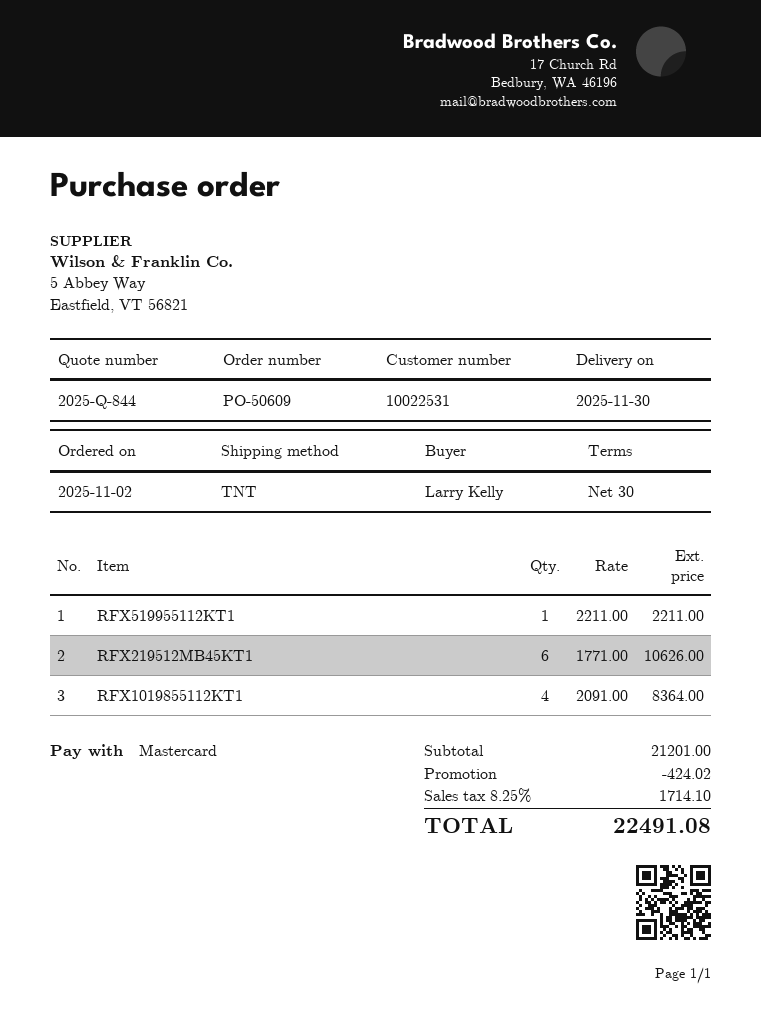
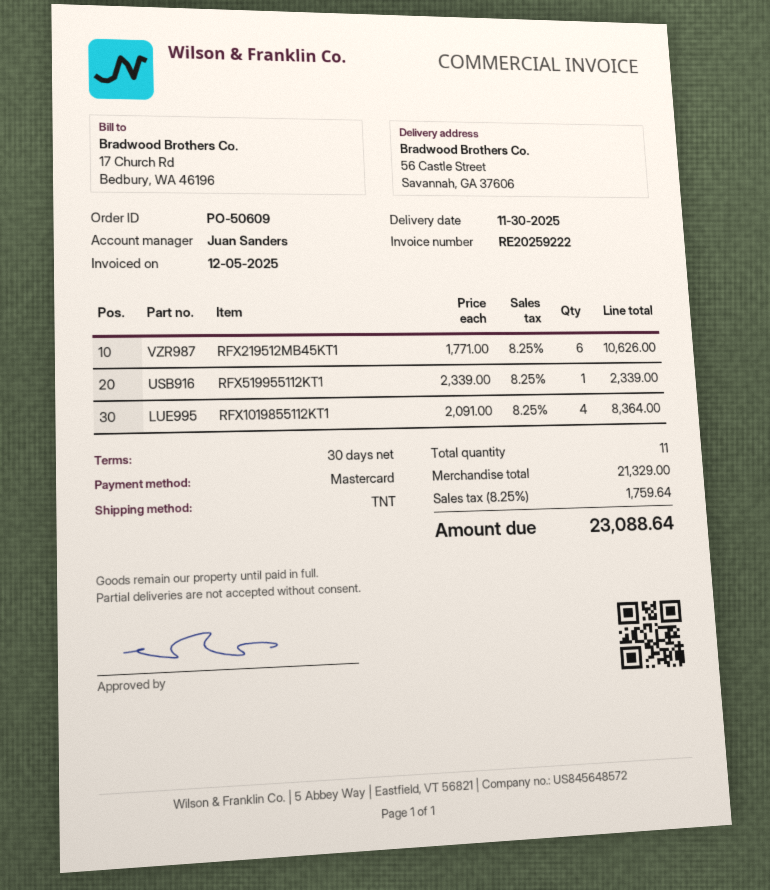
RFX519955112KT1: 1 x 2211.00 = 2211.00 -> 1 x 2339.00 = 2339.00
subtotal: 21201.00 -> 21329.00
discount: 424.02 -> none
tax: 8.25% = 1714.10 -> 8.25% = 1759.64
total: 22491.08 -> 23088.64

